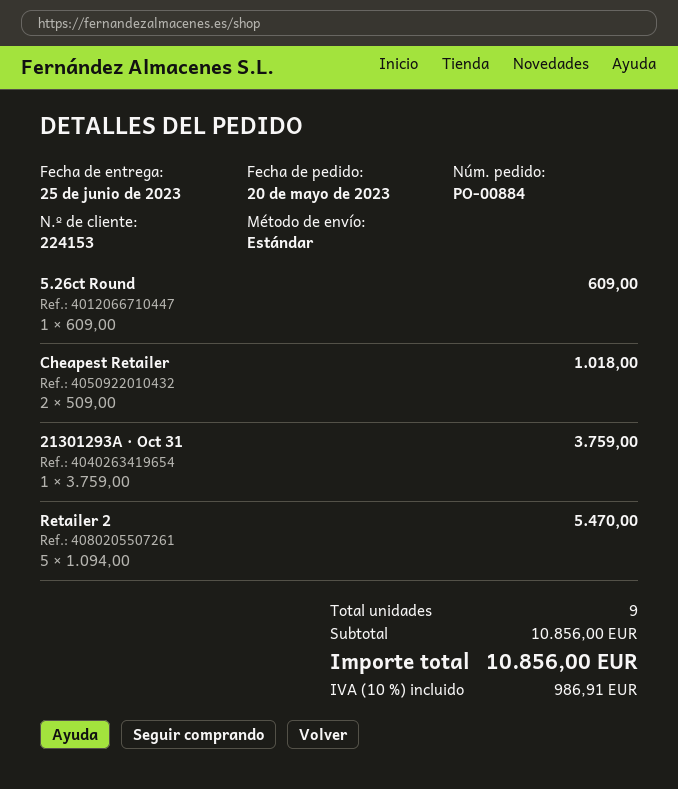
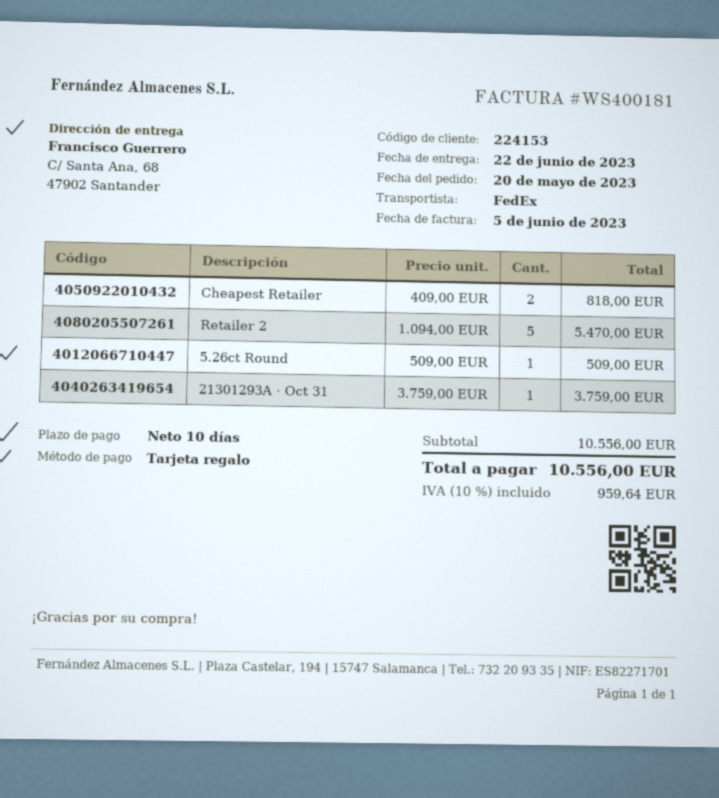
delivery date: 2023-06-25 -> 2023-06-22
shipping method: standard -> FedEx
5.26ct Round: 1 x 609.00 = 609.00 -> 1 x 509.00 = 509.00
Cheapest Retailer: 2 x 509.00 = 1018.00 -> 2 x 409.00 = 818.00
subtotal: 10856.00 -> 10556.00
tax: 10% = 986.91 -> 10% = 959.64
total: 10856.00 -> 10556.00

